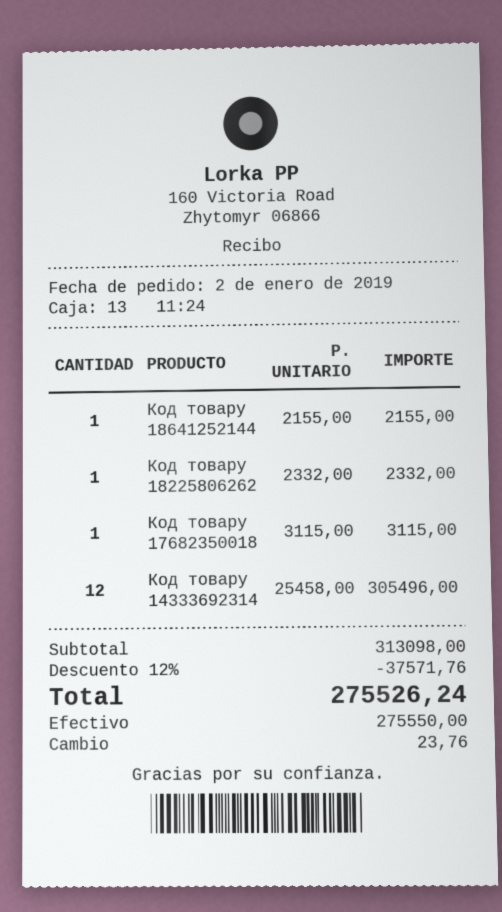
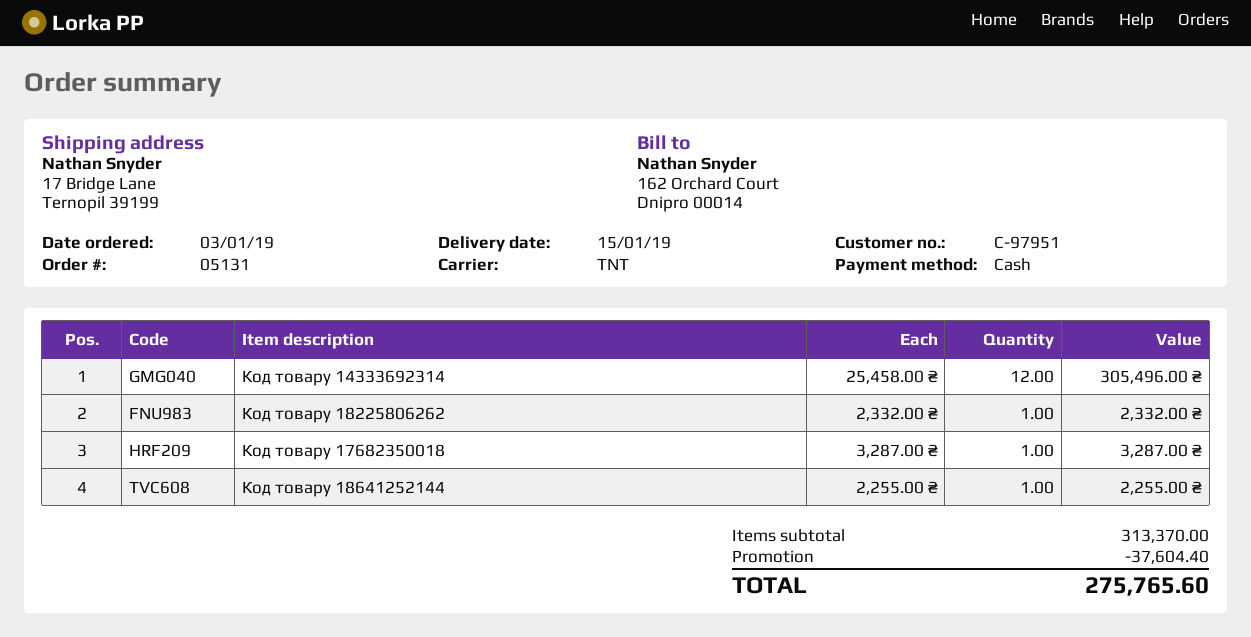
order date: 2019-01-02 -> 2019-01-03
Код товару 18641252144: 1 x 2155.00 = 2155.00 -> 1 x 2255.00 = 2255.00
Код товару 17682350018: 1 x 3115.00 = 3115.00 -> 1 x 3287.00 = 3287.00
subtotal: 313098.00 -> 313370.00
discount: 37571.76 -> 37604.40
total: 275526.24 -> 275765.60

